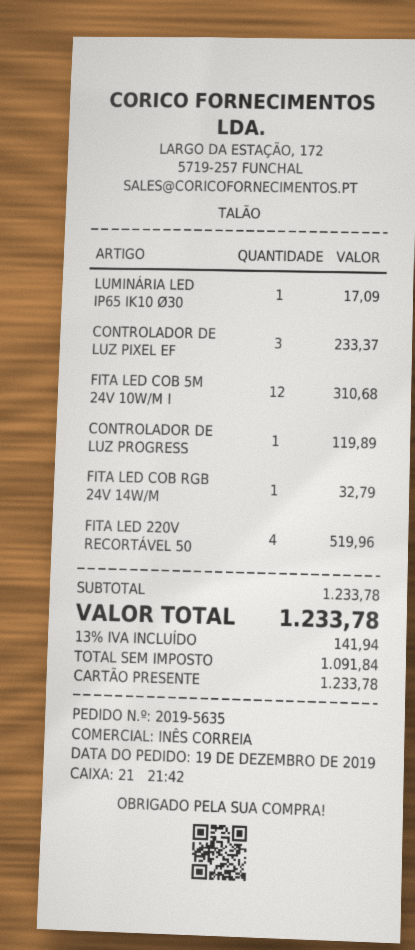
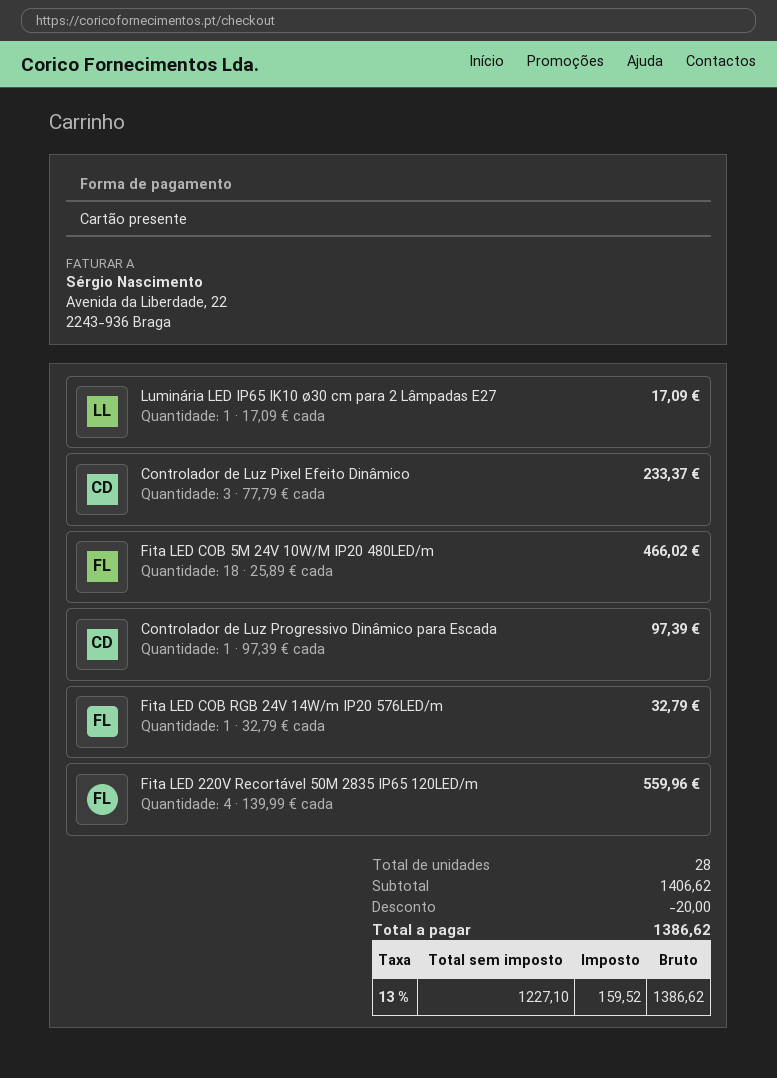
FITA LED COB 5M 24V 10W/M I: 12 for 310.68 -> 18 for 466.02
CONTROLADOR DE LUZ PROGRESS: 1 for 119.89 -> 1 for 97.39
FITA LED 220V RECORTÁVEL 50: 4 for 519.96 -> 4 for 559.96
subtotal: 1233.78 -> 1406.62
discount: none -> 20.00
net: 1091.84 -> 1227.10
tax: 13% = 141.94 -> 13% = 159.52
total: 1233.78 -> 1386.62

